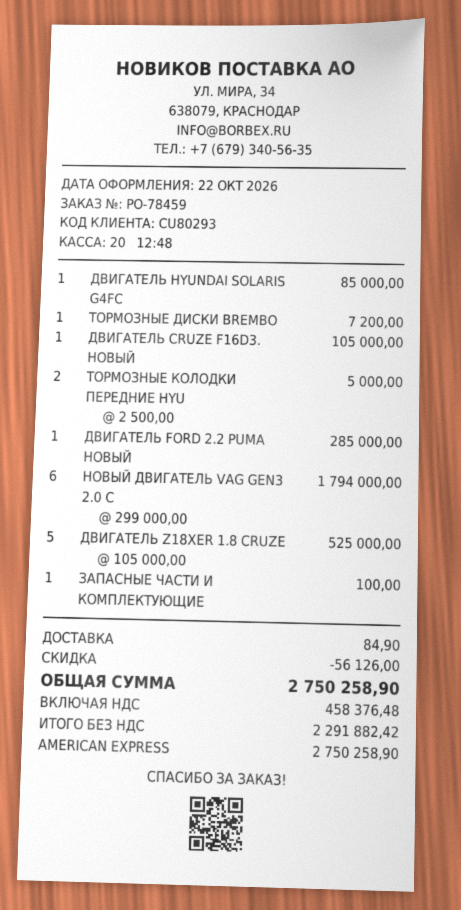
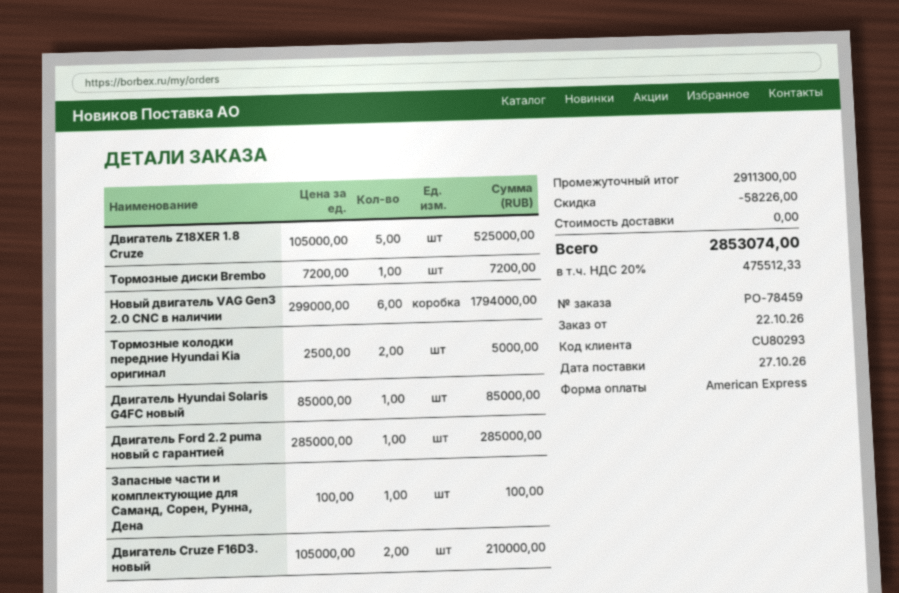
ДВИГАТЕЛЬ CRUZE F16D3. НОВЫЙ: 1 x 105000.00 = 105000.00 -> 2 x 105000.00 = 210000.00
discount: 56126.00 -> 58226.00
shipping: 84.90 -> 0.00
tax: 458376.48 -> 475512.33
total: 2750258.90 -> 2853074.00

